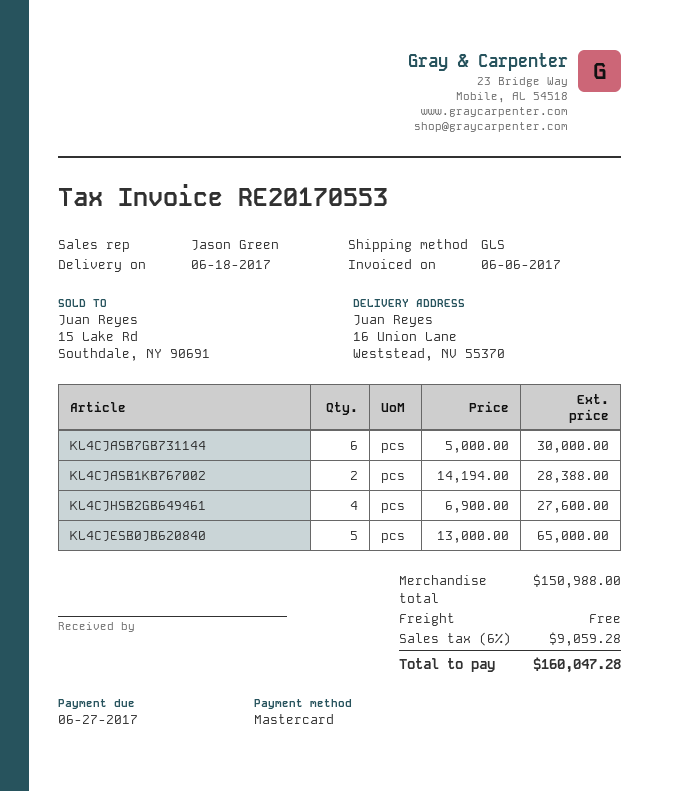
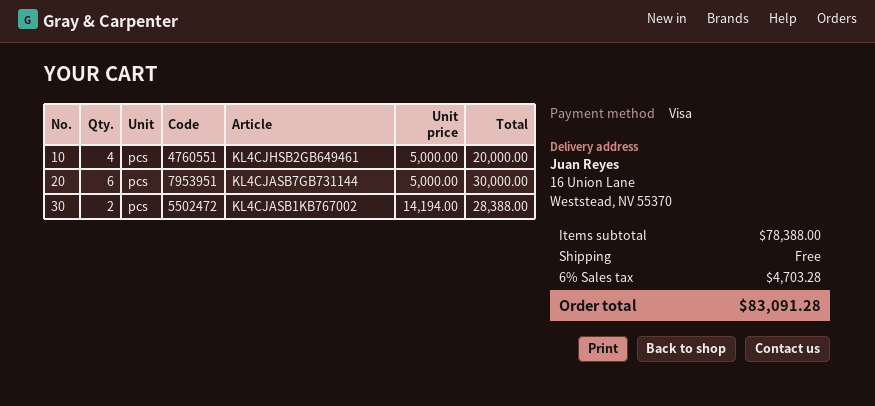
payment method: Mastercard -> Visa
KL4CJHSB2GB649461: 4 x 6900.00 = 27600.00 -> 4 x 5000.00 = 20000.00
KL4CJESB0JB620840: 5 x 13000.00 = 65000.00 -> none
subtotal: 150988.00 -> 78388.00
tax: 6% = 9059.28 -> 6% = 4703.28
total: 160047.28 -> 83091.28

